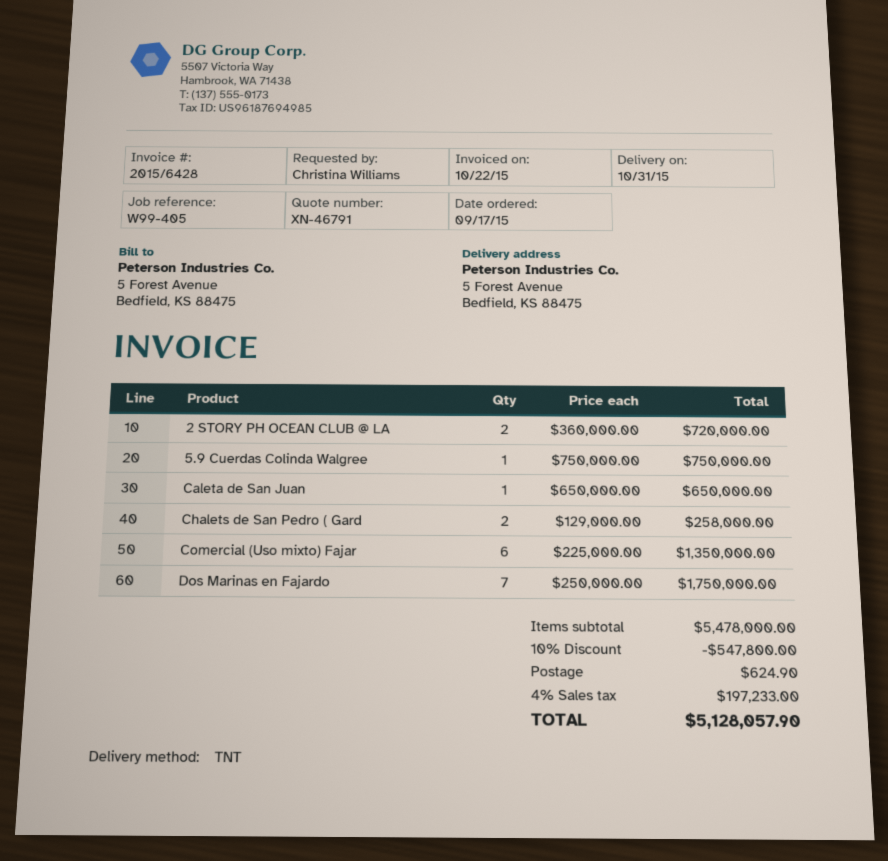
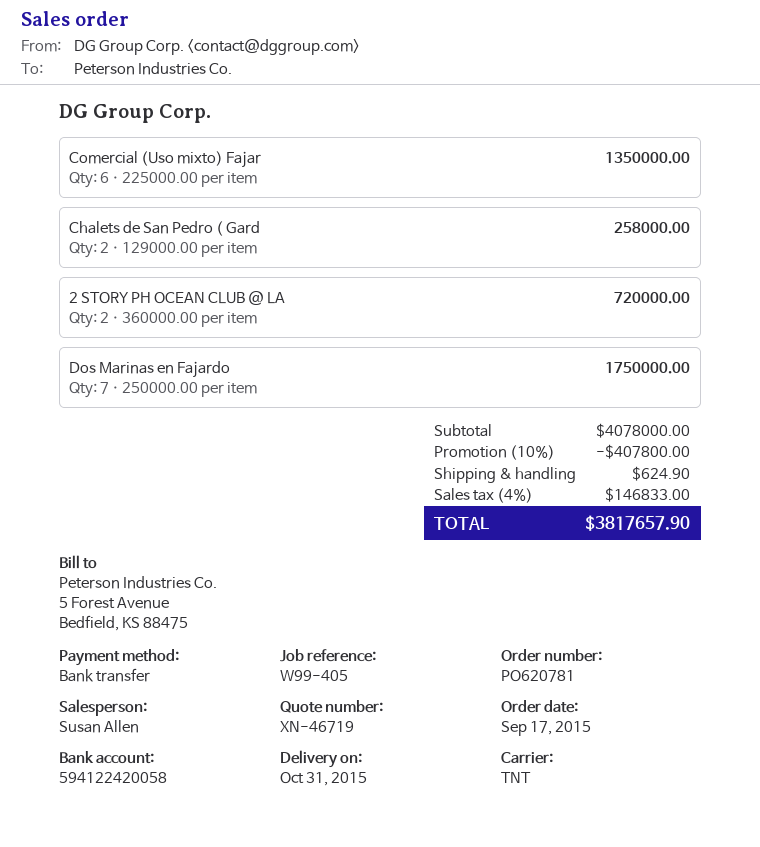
quote number: XN-46791 -> XN-46719
5.9 Cuerdas Colinda Walgree: 1 x 750000.00 = 750000.00 -> none
Caleta de San Juan: 1 x 650000.00 = 650000.00 -> none
subtotal: 5478000.00 -> 4078000.00
discount: 10% = 547800.00 -> 10% = 407800.00
tax: 4% = 197233.00 -> 4% = 146833.00
total: 5128057.90 -> 3817657.90

